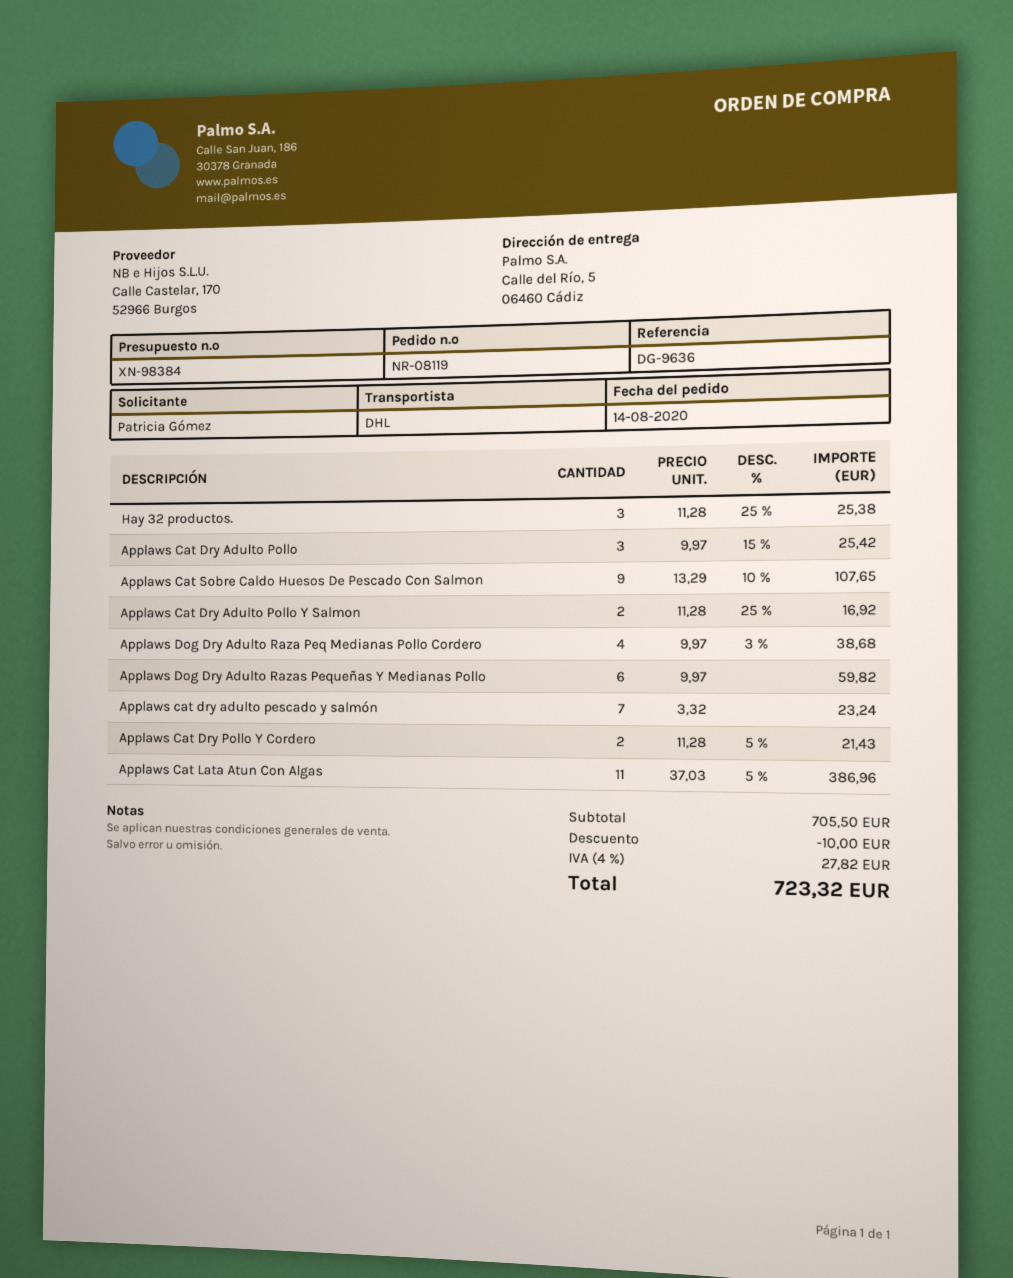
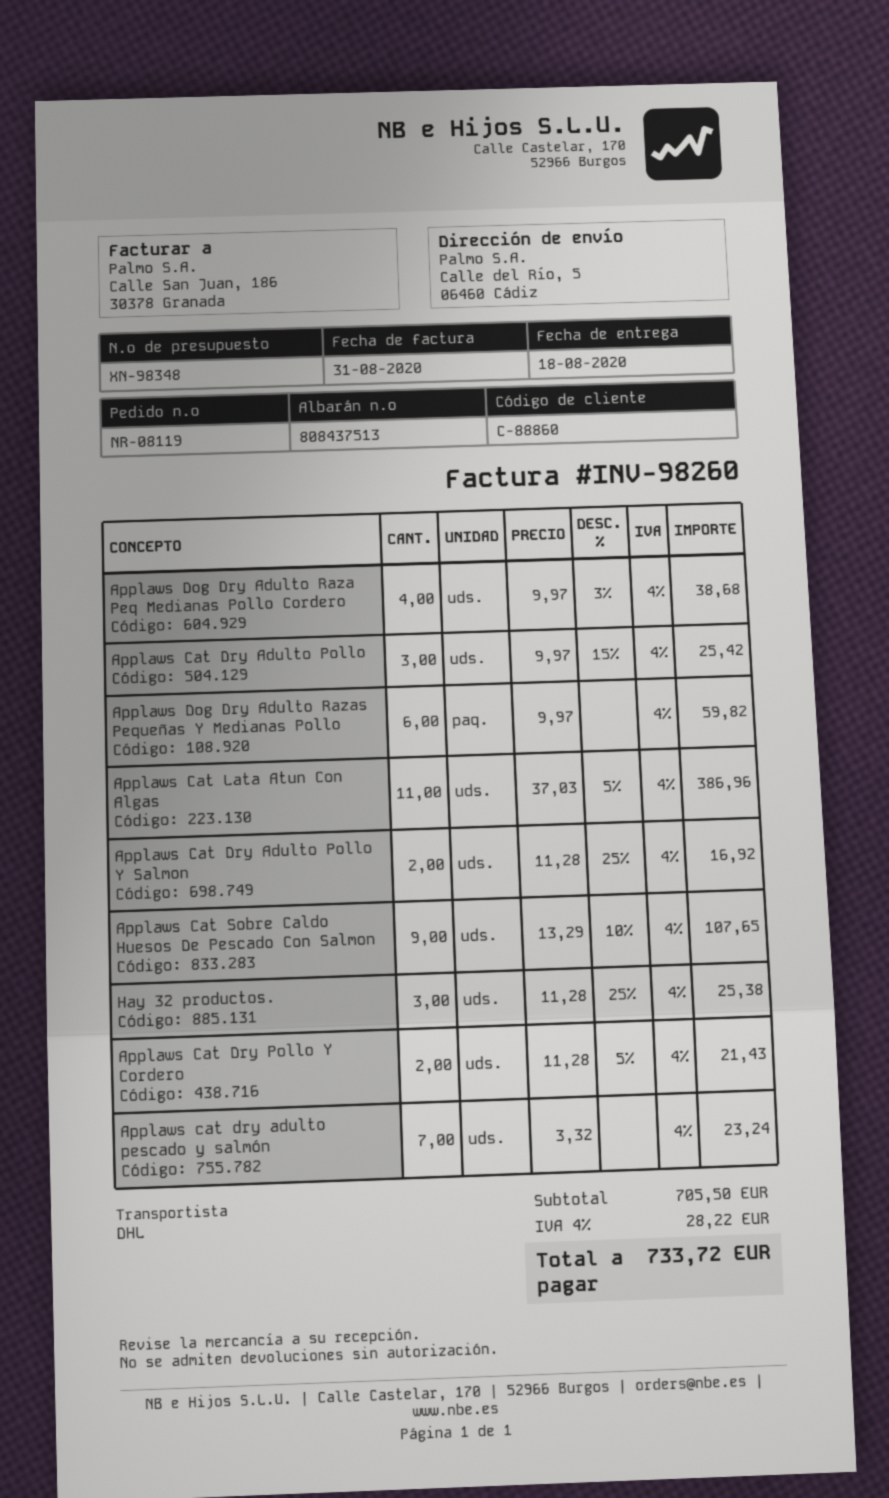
quote number: XN-98384 -> XN-98348
discount: 10.00 -> none
tax: 4% = 27.82 -> 4% = 28.22
total: 723.32 -> 733.72

